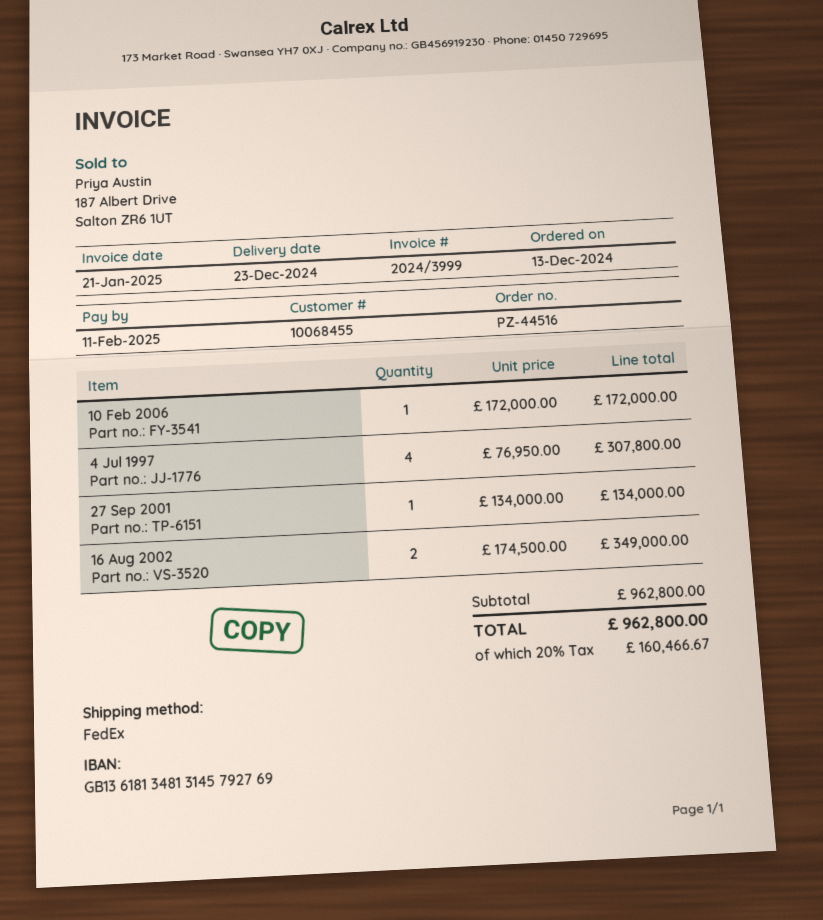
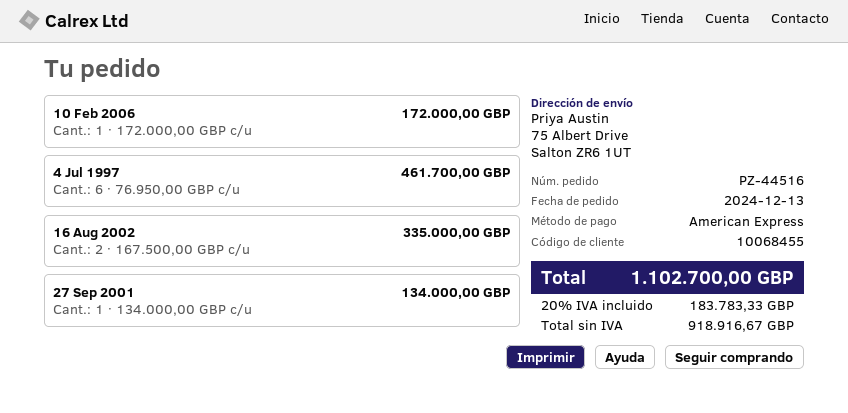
4 Jul 1997: 4 x 76950.00 = 307800.00 -> 6 x 76950.00 = 461700.00
16 Aug 2002: 2 x 174500.00 = 349000.00 -> 2 x 167500.00 = 335000.00
tax: 20% = 160466.67 -> 20% = 183783.33
total: 962800.00 -> 1102700.00

